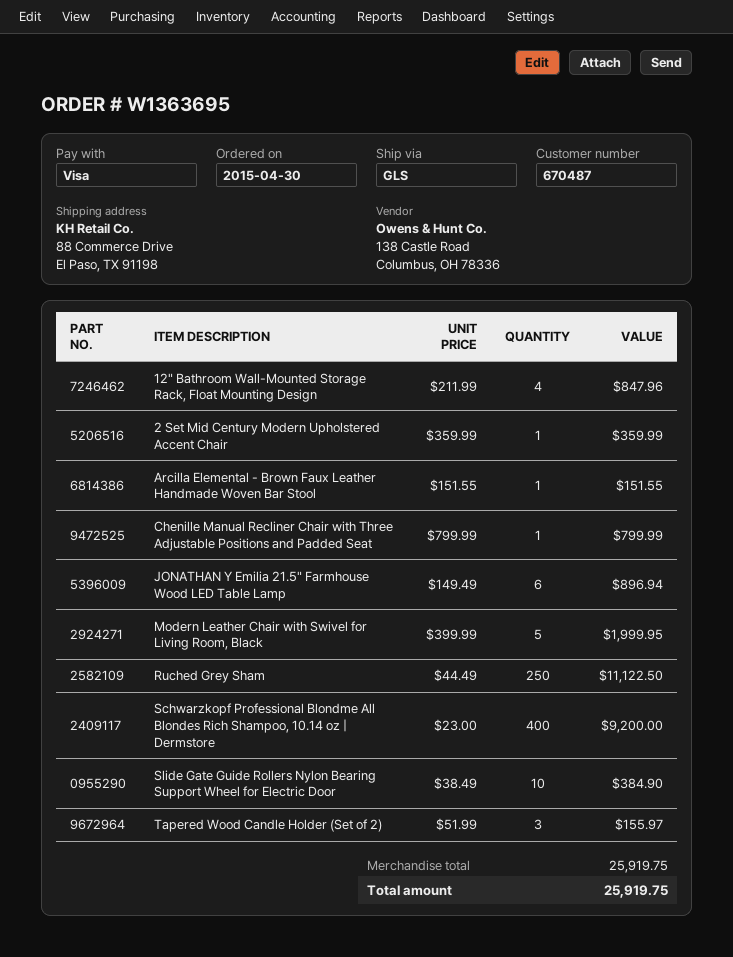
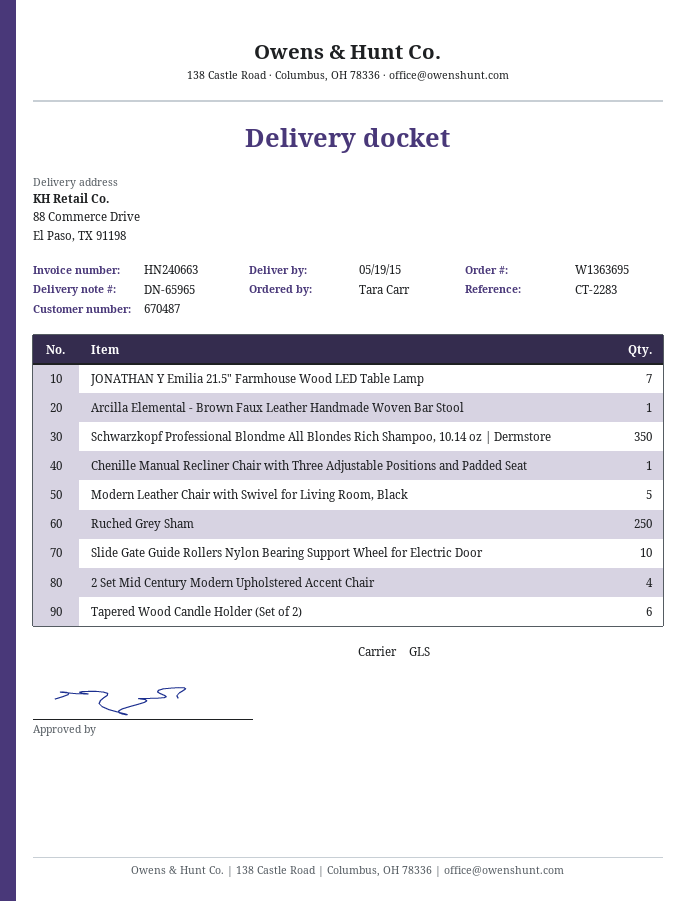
12" Bathroom Wall-Mounted Storage Rack, Float Mounting Design: 4 -> none
2 Set Mid Century Modern Upholstered Accent Chair: 1 -> 4
JONATHAN Y Emilia 21.5" Farmhouse Wood LED Table Lamp: 6 -> 7
Schwarzkopf Professional Blondme All Blondes Rich Shampoo, 10.14 oz | Dermstore: 400 -> 350
Tapered Wood Candle Holder (Set of 2): 3 -> 6

